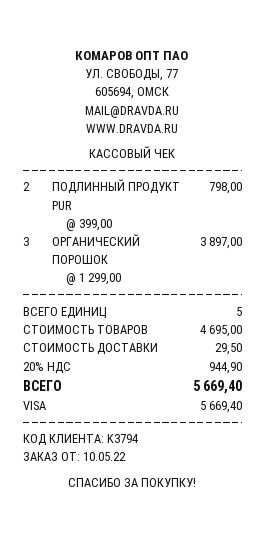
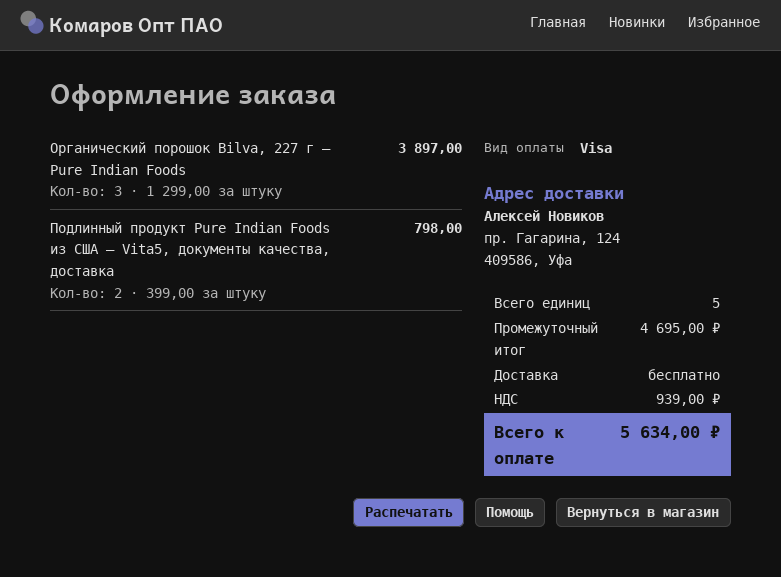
shipping: 29.50 -> 0.00
tax: 944.90 -> 939.00
total: 5669.40 -> 5634.00

